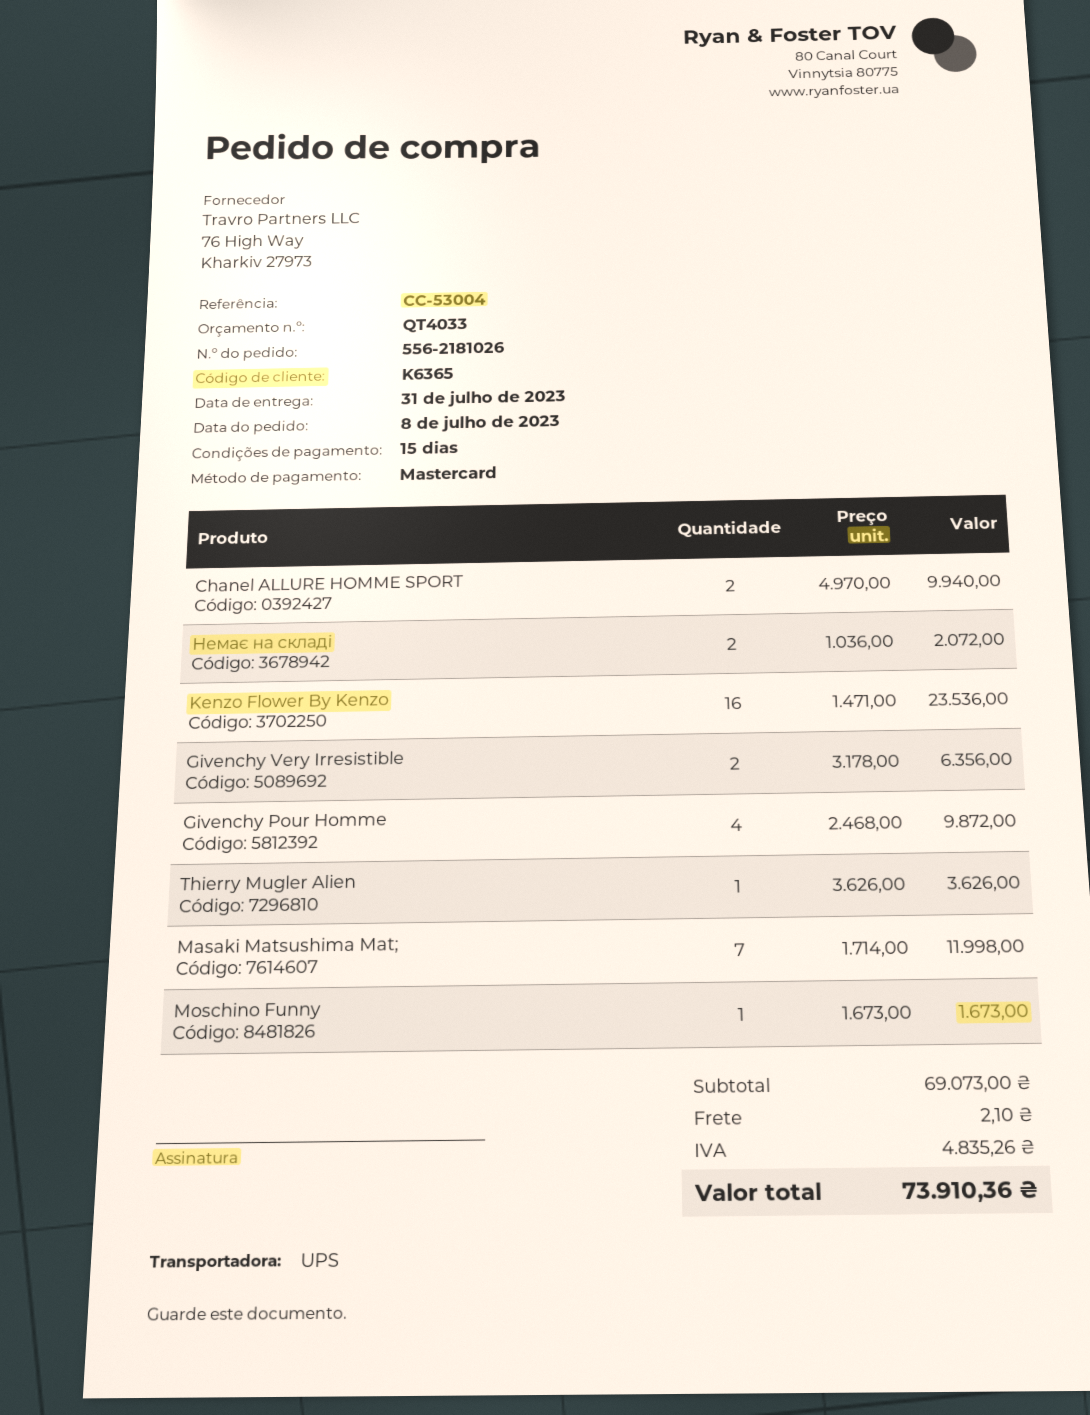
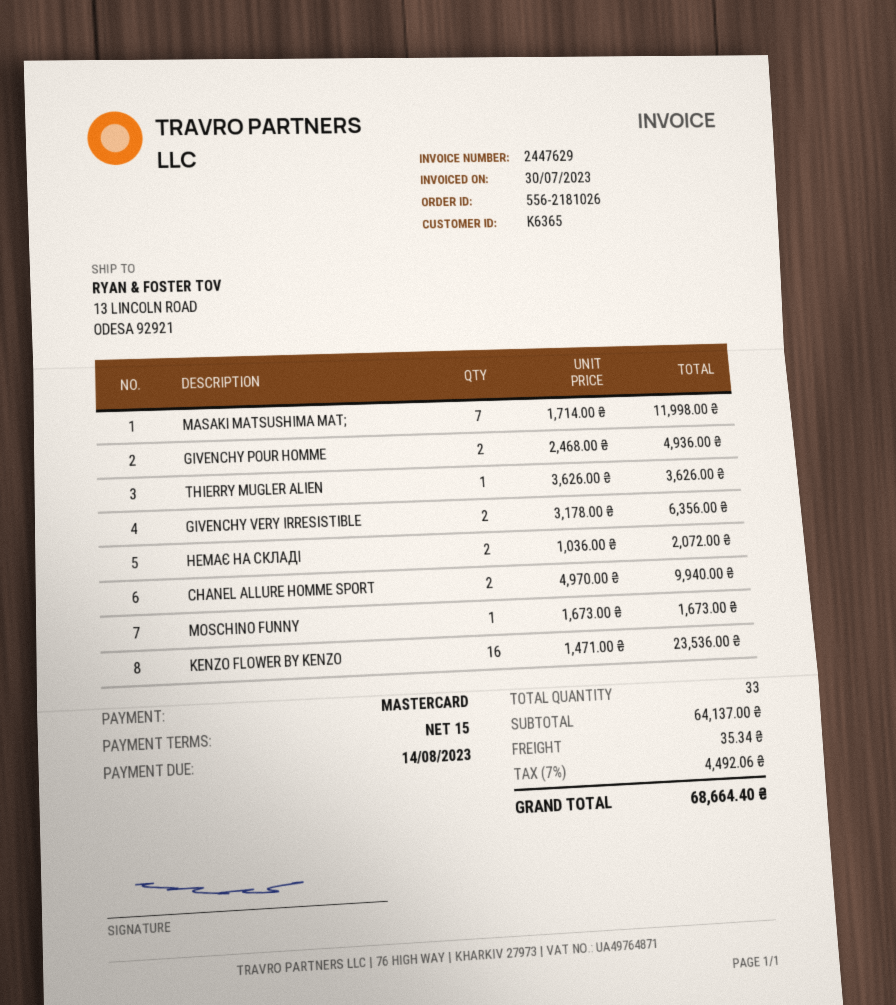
Givenchy Pour Homme: 4 x 2468.00 = 9872.00 -> 2 x 2468.00 = 4936.00
subtotal: 69073.00 -> 64137.00
shipping: 2.10 -> 35.34
tax: 4835.26 -> 4492.06
total: 73910.36 -> 68664.40

